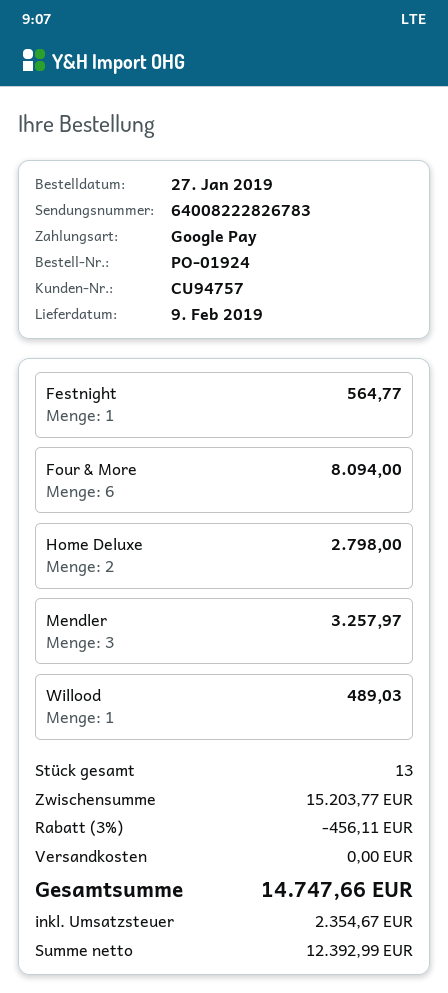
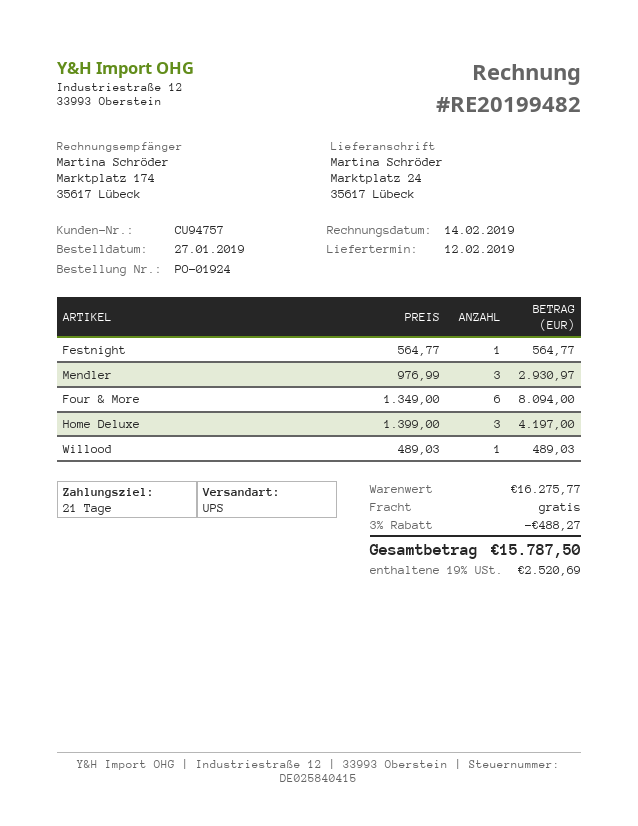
delivery date: 2019-02-09 -> 2019-02-12
Home Deluxe: 2 for 2798.00 -> 3 for 4197.00
Mendler: 3 for 3257.97 -> 3 for 2930.97
subtotal: 15203.77 -> 16275.77
discount: 3% = 456.11 -> 3% = 488.27
tax: 2354.67 -> 2520.69
total: 14747.66 -> 15787.50

